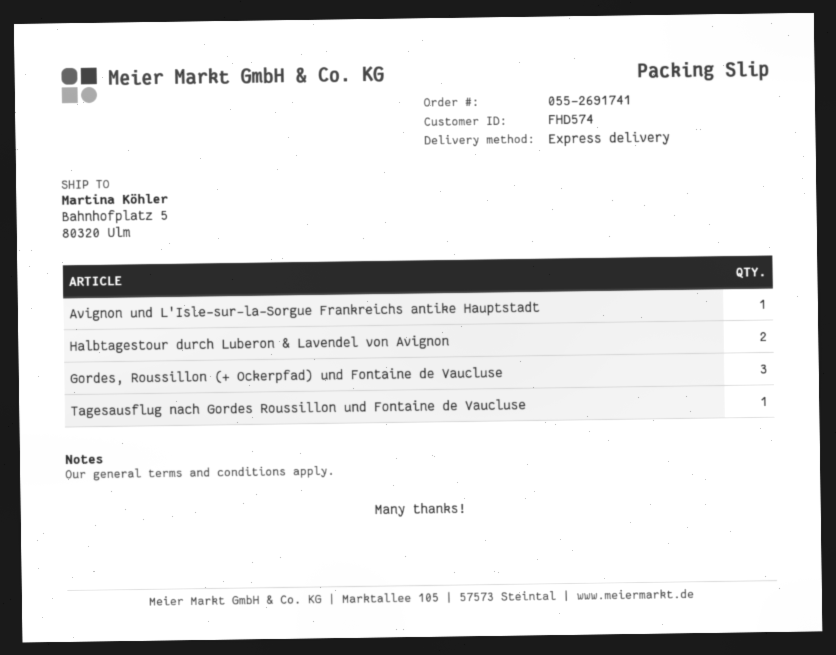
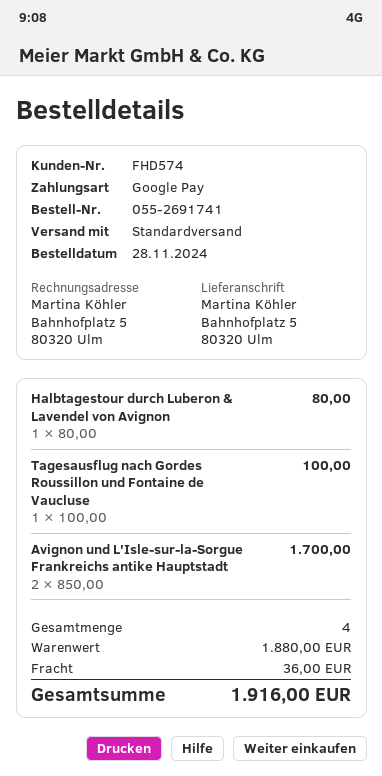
shipping method: express -> standard
Avignon und L'Isle-sur-la-Sorgue Frankreichs antike Hauptstadt: 1 -> 2
Halbtagestour durch Luberon & Lavendel von Avignon: 2 -> 1
Gordes, Roussillon (+ Ockerpfad) und Fontaine de Vaucluse: 3 -> none

